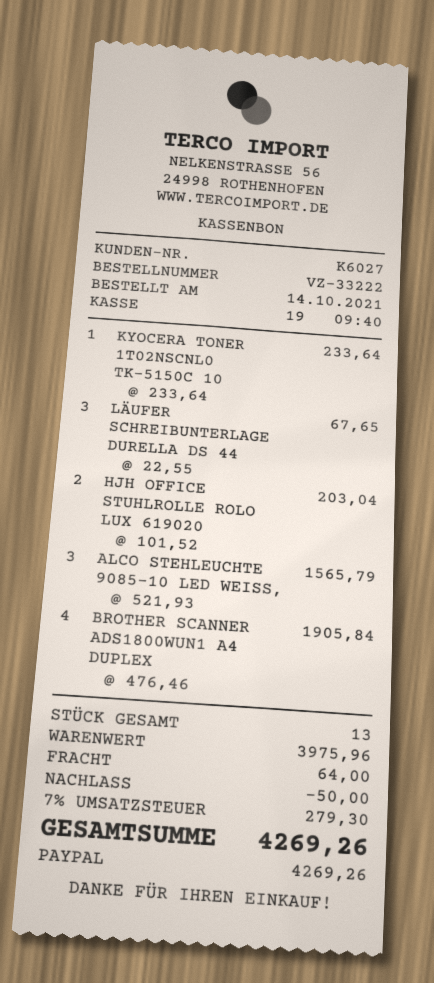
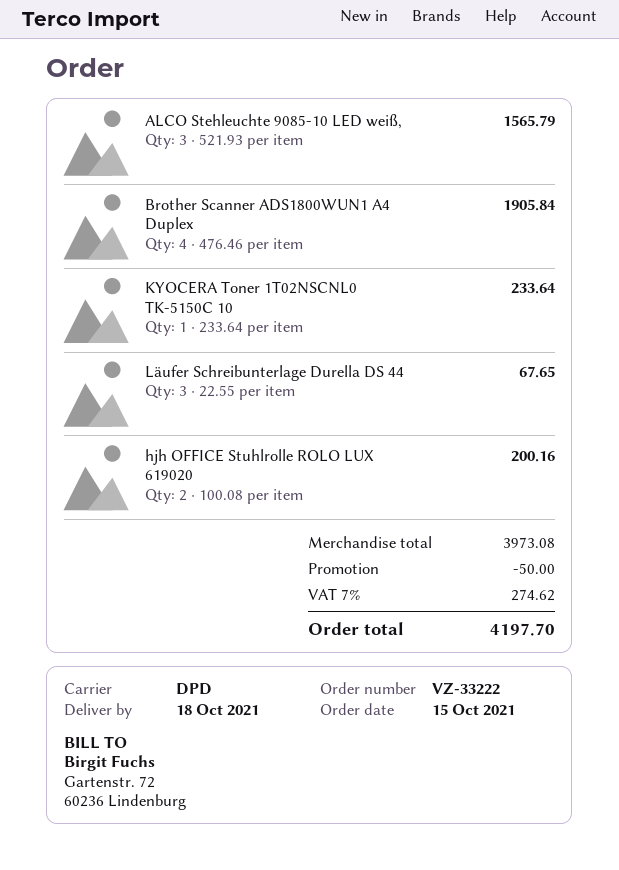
order date: 2021-10-14 -> 2021-10-15
HJH OFFICE STUHLROLLE ROLO LUX 619020: 2 x 101.52 = 203.04 -> 2 x 100.08 = 200.16
subtotal: 3975.96 -> 3973.08
shipping: 64.00 -> none
tax: 7% = 279.30 -> 7% = 274.62
total: 4269.26 -> 4197.70

